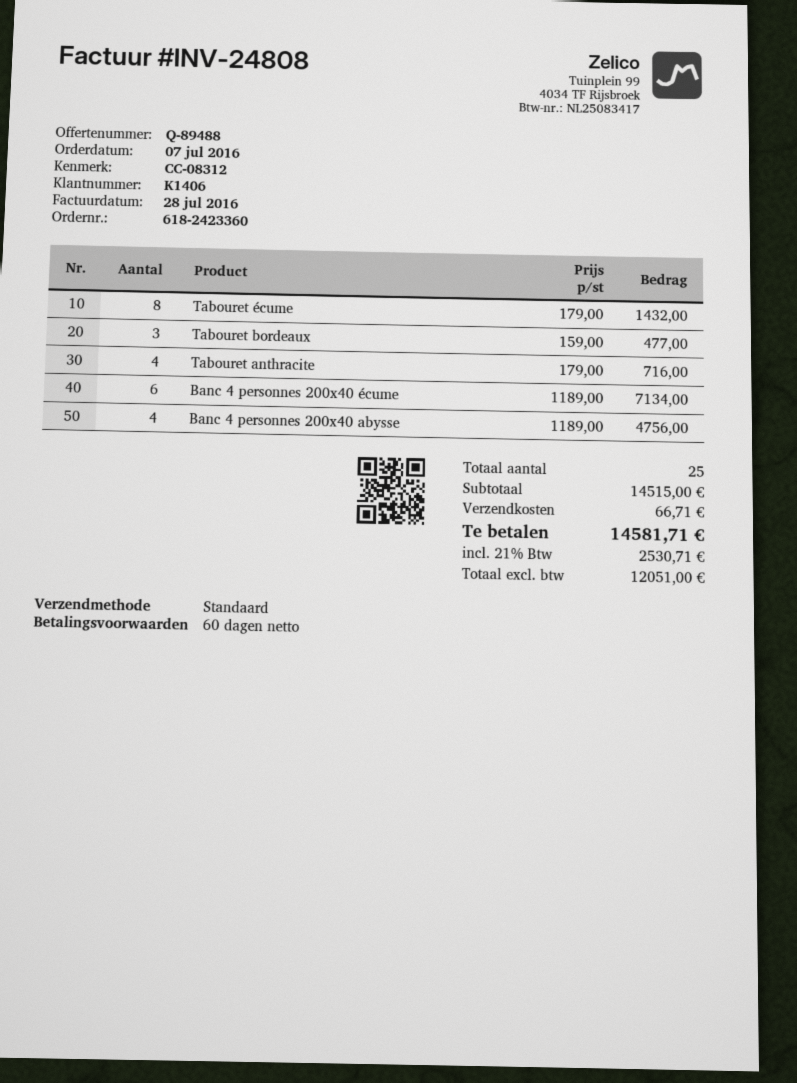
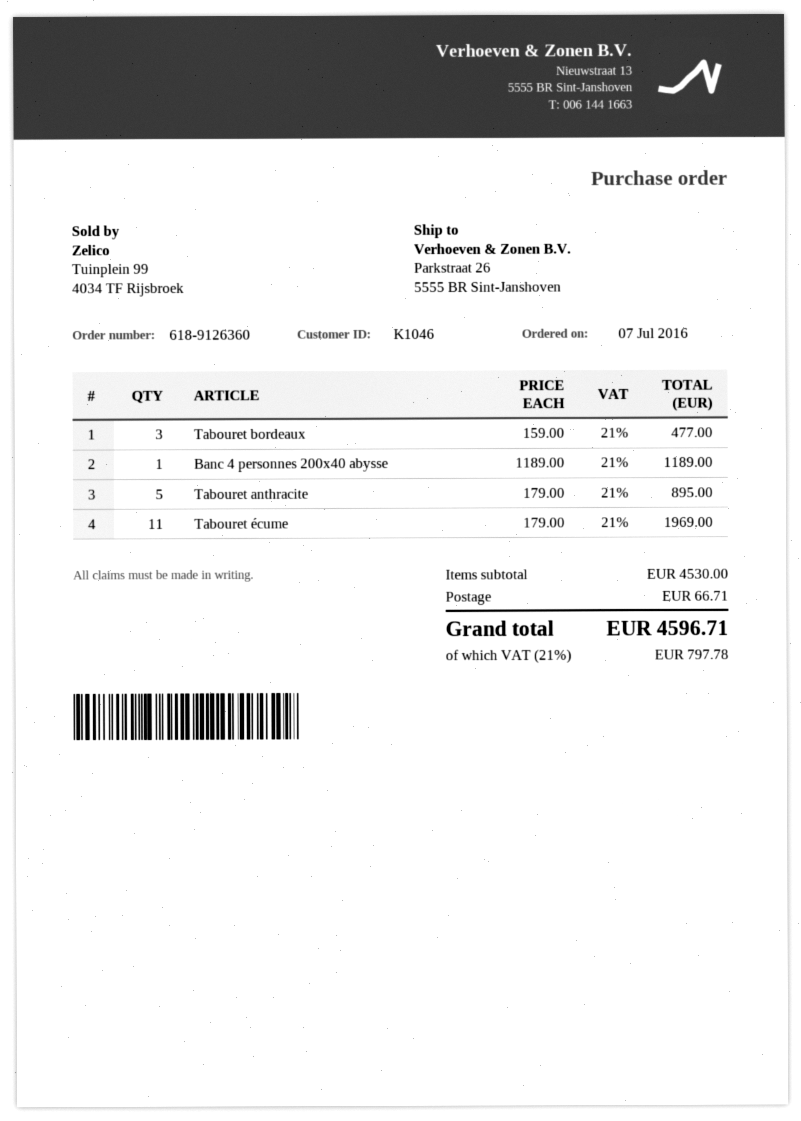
order number: 618-2423360 -> 618-9126360
customer number: K1406 -> K1046
Tabouret écume: 8 x 179.00 = 1432.00 -> 11 x 179.00 = 1969.00
Tabouret anthracite: 4 x 179.00 = 716.00 -> 5 x 179.00 = 895.00
Banc 4 personnes 200x40 écume: 6 x 1189.00 = 7134.00 -> none
Banc 4 personnes 200x40 abysse: 4 x 1189.00 = 4756.00 -> 1 x 1189.00 = 1189.00
subtotal: 14515.00 -> 4530.00
tax: 21% = 2530.71 -> 21% = 797.78
total: 14581.71 -> 4596.71

